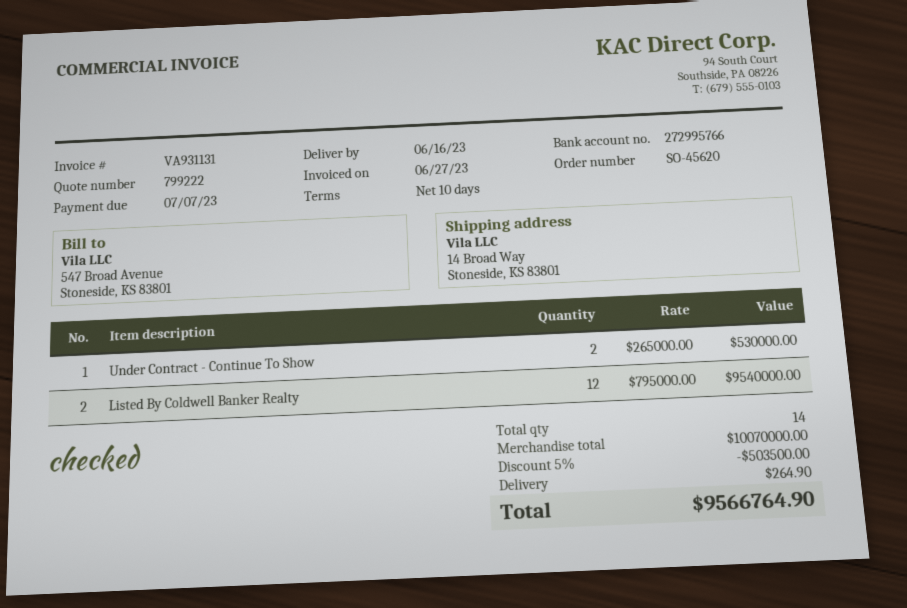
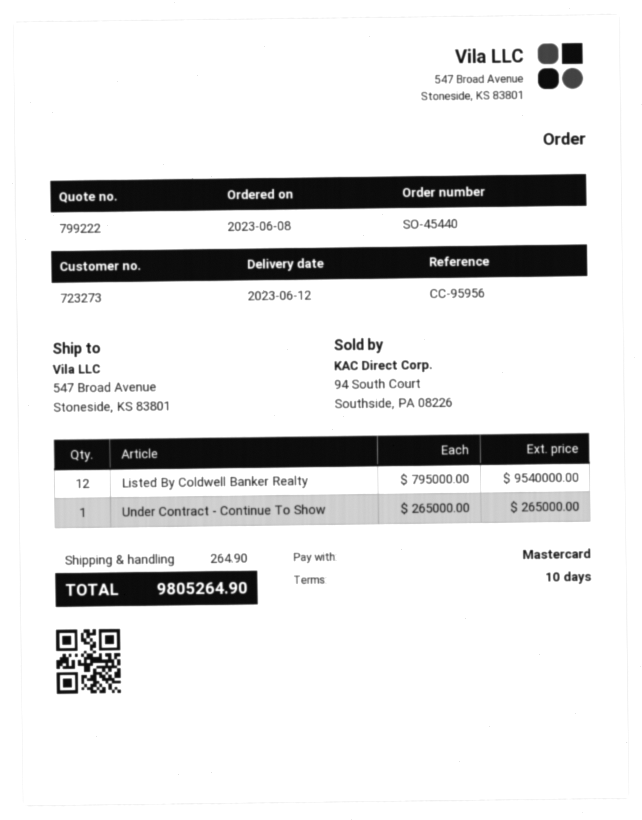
order number: SO-45620 -> SO-45440
delivery date: 2023-06-16 -> 2023-06-12
ship to: 14 Broad Way, Stoneside, KS 83801 -> 547 Broad Avenue, Stoneside, KS 83801
Under Contract - Continue To Show: 2 x 265000.00 = 530000.00 -> 1 x 265000.00 = 265000.00
discount: 5% = 503500.00 -> none
total: 9566764.90 -> 9805264.90

